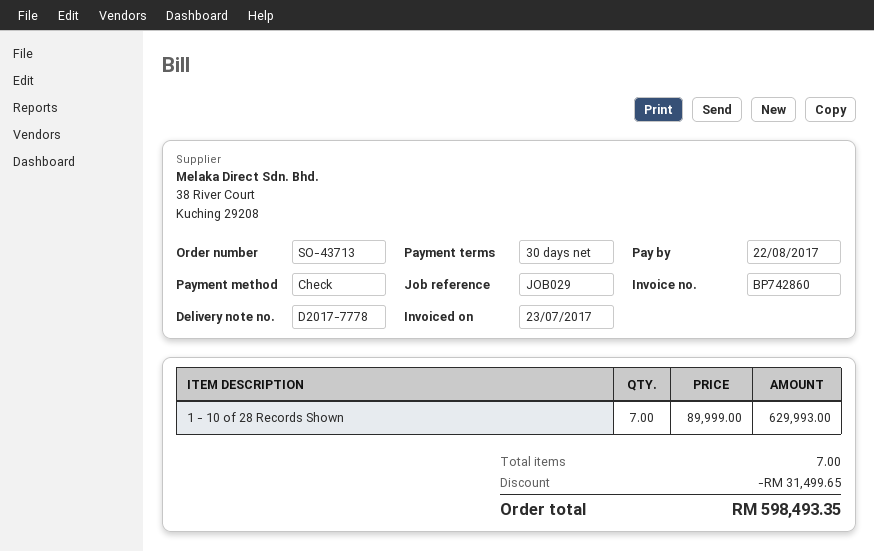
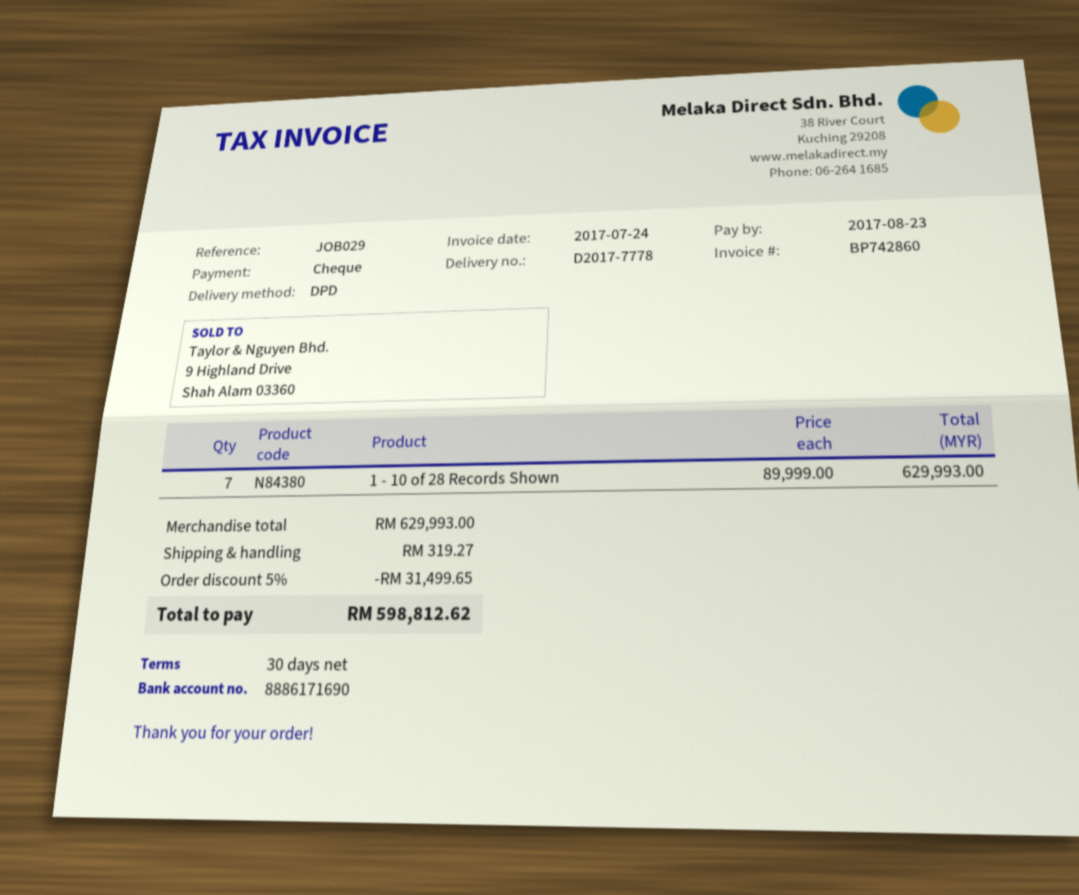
invoice date: 2017-07-23 -> 2017-07-24
due date: 2017-08-22 -> 2017-08-23
shipping: none -> 319.27
total: 598493.35 -> 598812.62

